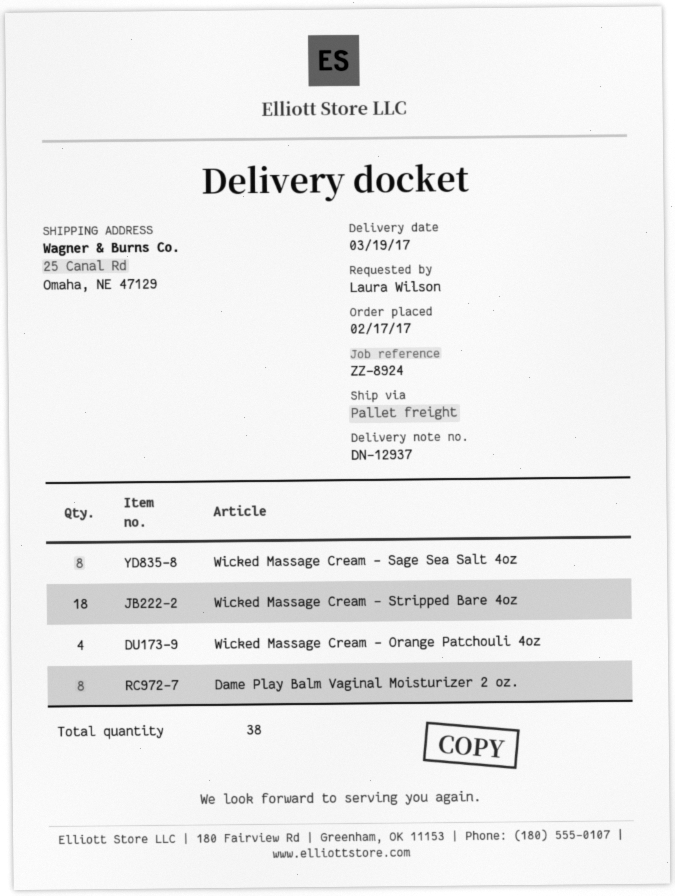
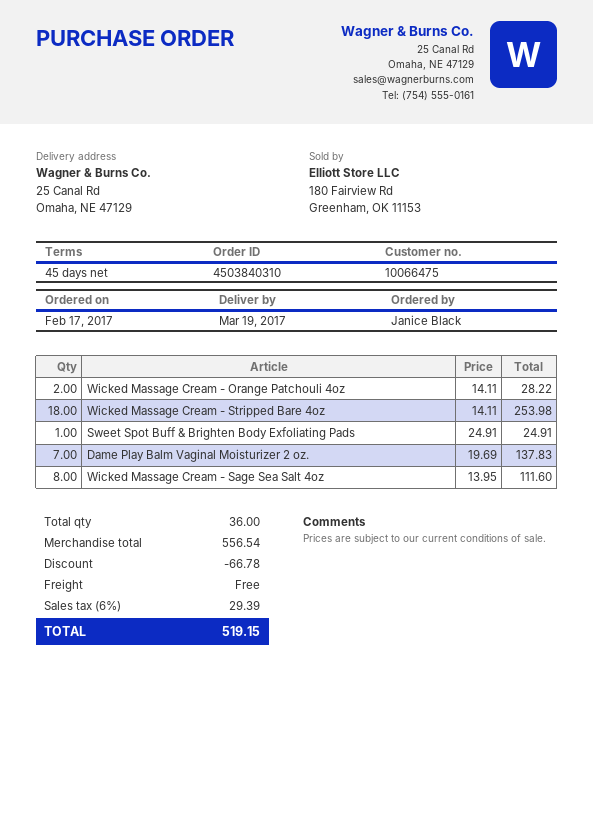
ordered by: Laura Wilson -> Janice Black
Wicked Massage Cream - Orange Patchouli 4oz: 4 -> 2
Dame Play Balm Vaginal Moisturizer 2 oz.: 8 -> 7
Sweet Spot Buff & Brighten Body Exfoliating Pads: none -> 1
total quantity: 38 -> 36

